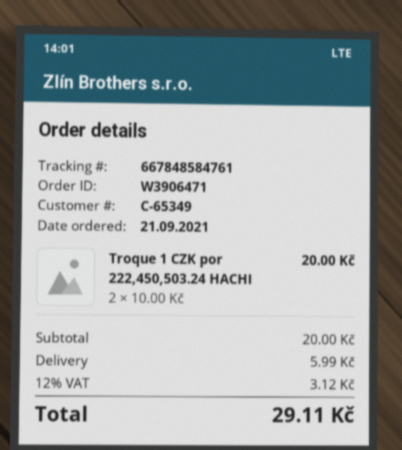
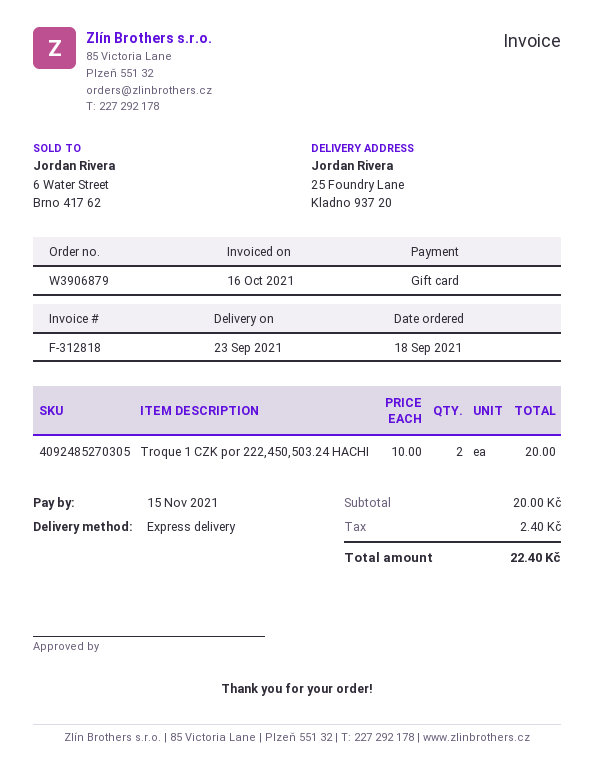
order number: W3906471 -> W3906879
order date: 2021-09-21 -> 2021-09-18
shipping: 5.99 -> none
tax: 3.12 -> 2.40
total: 29.11 -> 22.40

